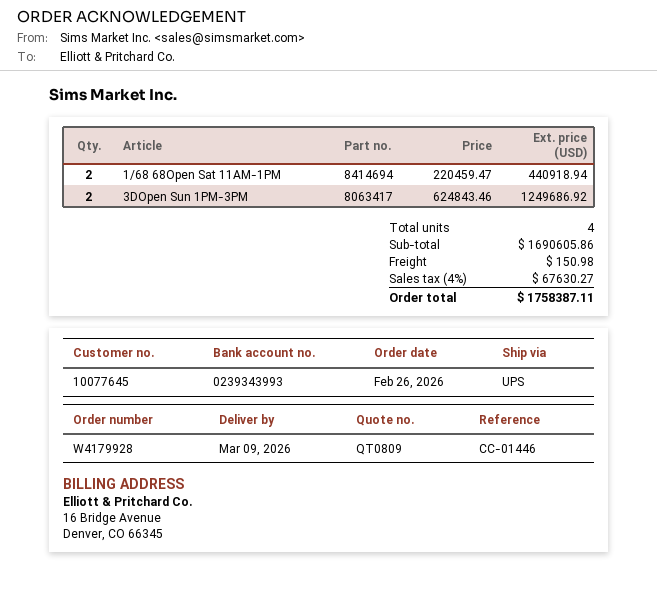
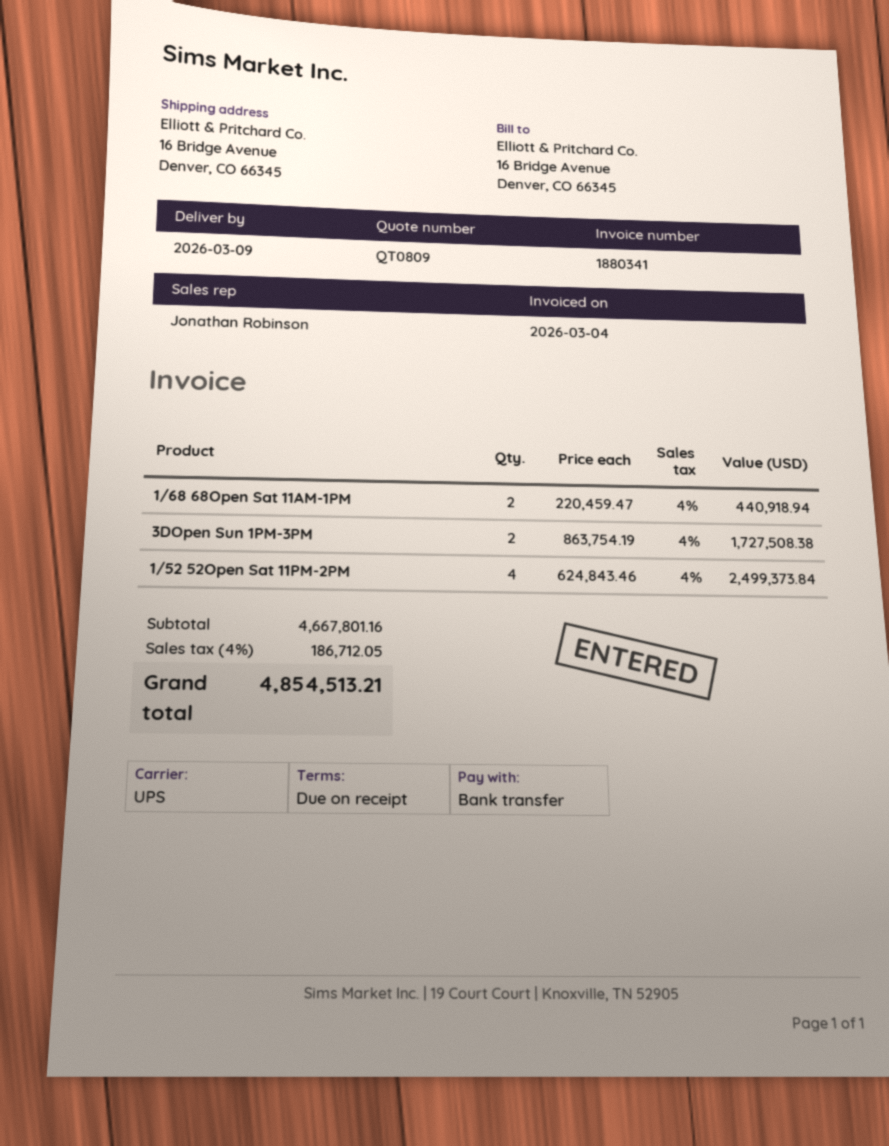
3DOpen Sun 1PM-3PM: 2 x 624843.46 = 1249686.92 -> 2 x 863754.19 = 1727508.38
1/52 52Open Sat 11PM-2PM: none -> 4 x 624843.46 = 2499373.84
subtotal: 1690605.86 -> 4667801.16
shipping: 150.98 -> none
tax: 4% = 67630.27 -> 4% = 186712.05
total: 1758387.11 -> 4854513.21

